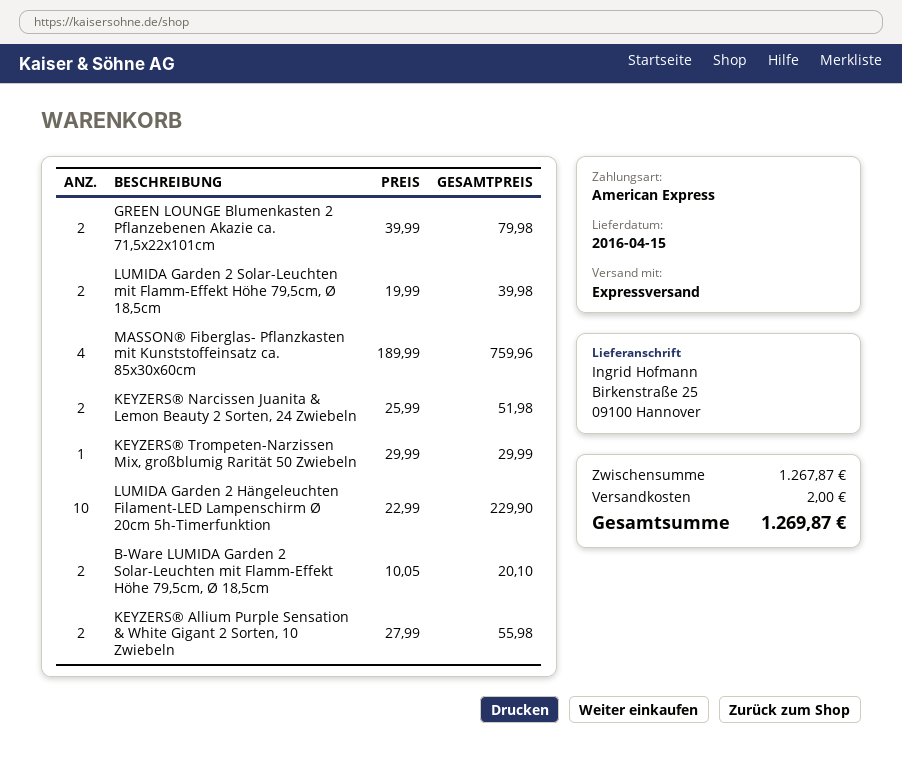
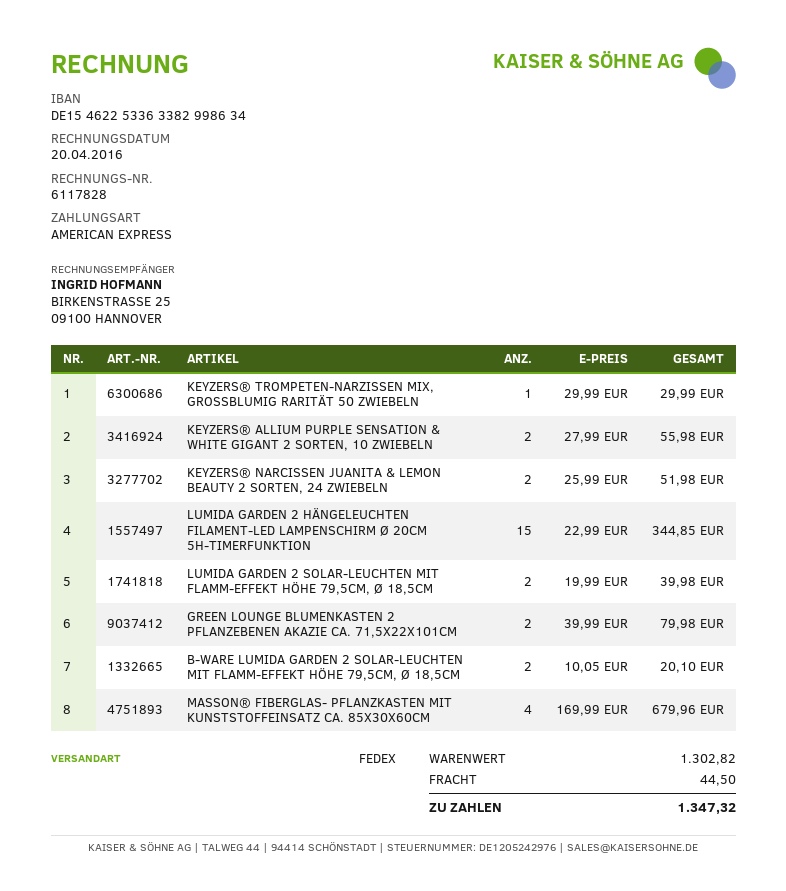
shipping method: express -> FedEx
MASSON® Fiberglas- Pflanzkasten mit Kunststoffeinsatz ca. 85x30x60cm: 4 x 189.99 = 759.96 -> 4 x 169.99 = 679.96
LUMIDA Garden 2 Hängeleuchten Filament-LED Lampenschirm Ø 20cm 5h-Timerfunktion: 10 x 22.99 = 229.90 -> 15 x 22.99 = 344.85
subtotal: 1267.87 -> 1302.82
shipping: 2.00 -> 44.50
total: 1269.87 -> 1347.32

